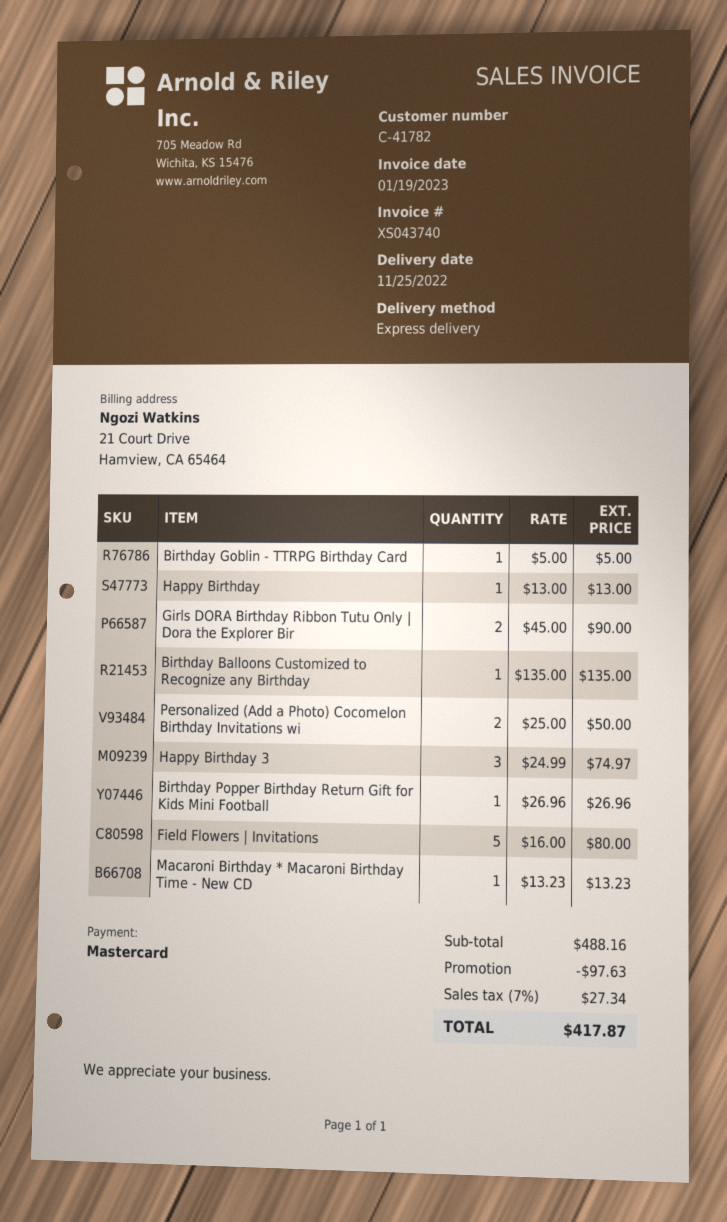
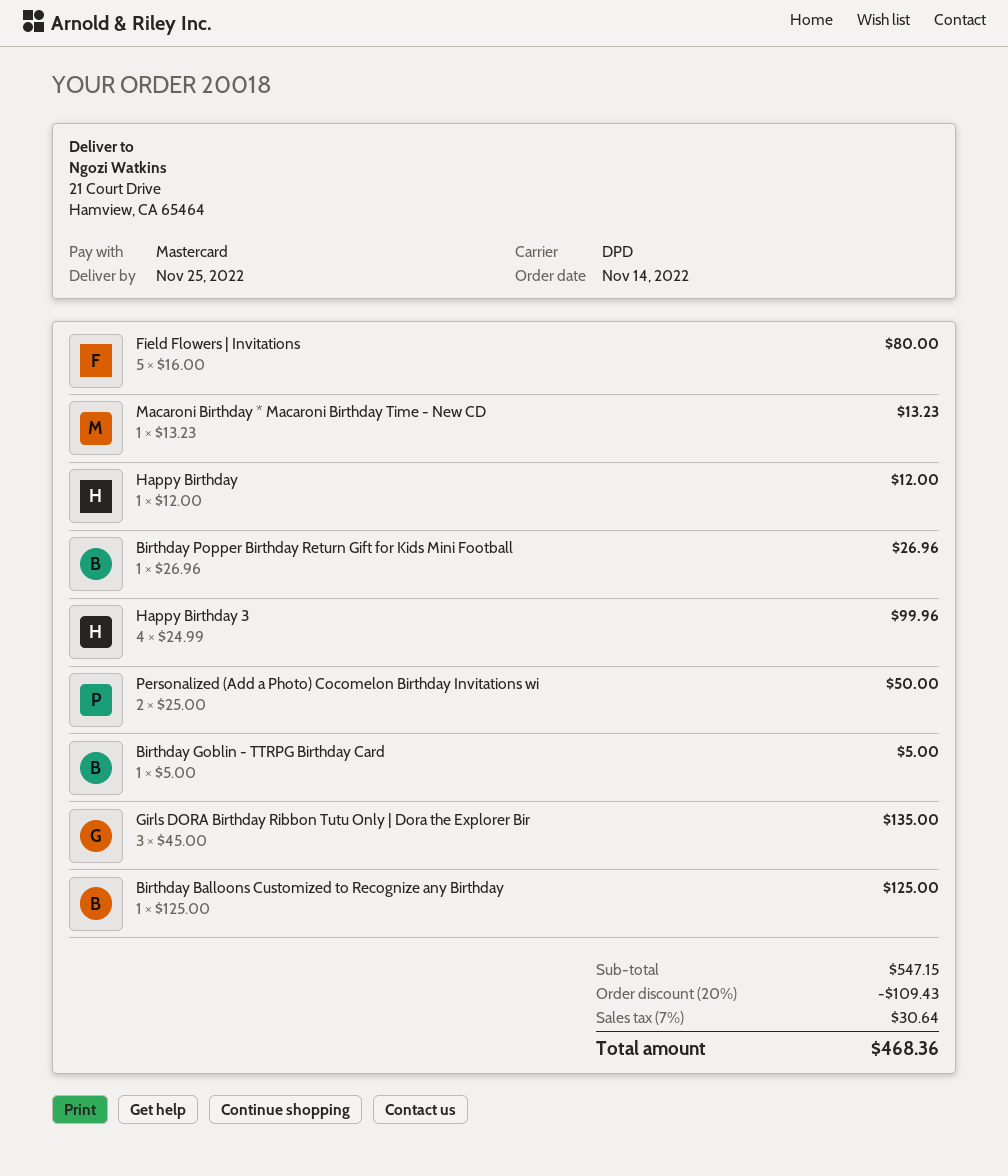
shipping method: express -> DPD
Happy Birthday: 1 x 13.00 = 13.00 -> 1 x 12.00 = 12.00
Girls DORA Birthday Ribbon Tutu Only | Dora the Explorer Bir: 2 x 45.00 = 90.00 -> 3 x 45.00 = 135.00
Birthday Balloons Customized to Recognize any Birthday: 1 x 135.00 = 135.00 -> 1 x 125.00 = 125.00
Happy Birthday 3: 3 x 24.99 = 74.97 -> 4 x 24.99 = 99.96
subtotal: 488.16 -> 547.15
discount: 97.63 -> 109.43
tax: 7% = 27.34 -> 7% = 30.64
total: 417.87 -> 468.36

